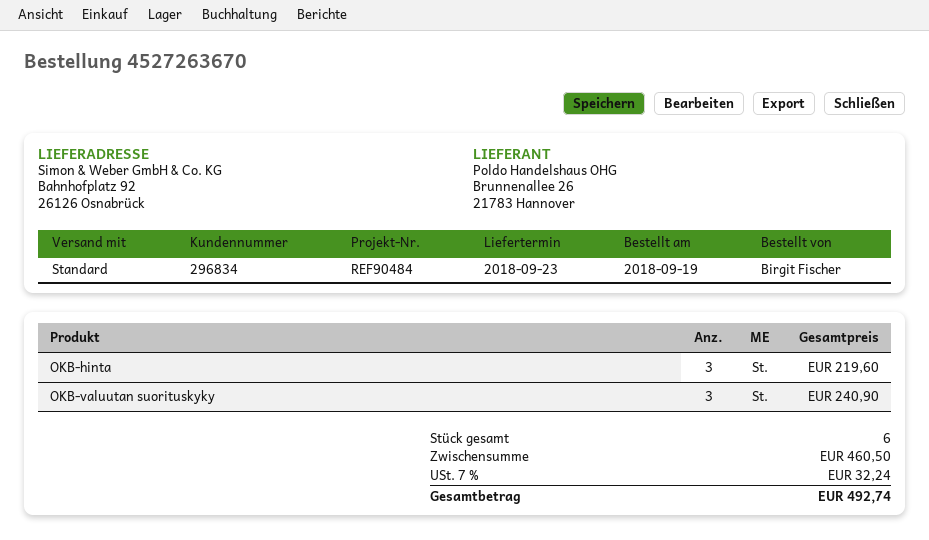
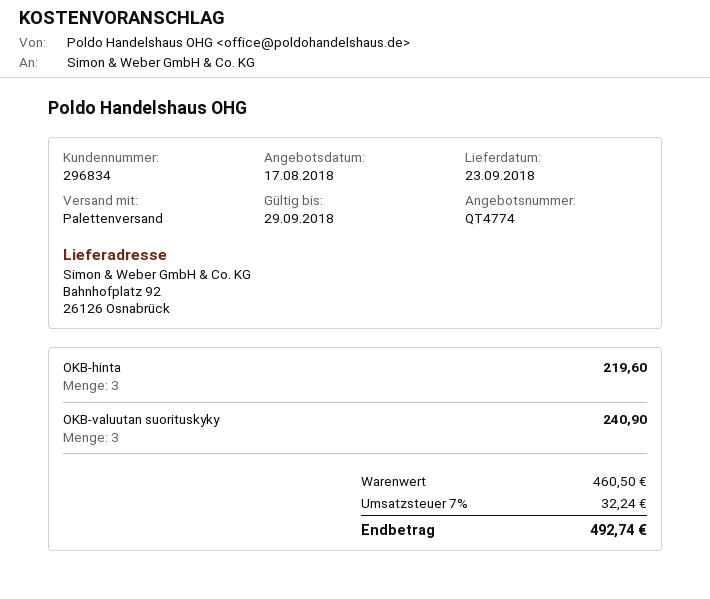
shipping method: standard -> pallet freight

